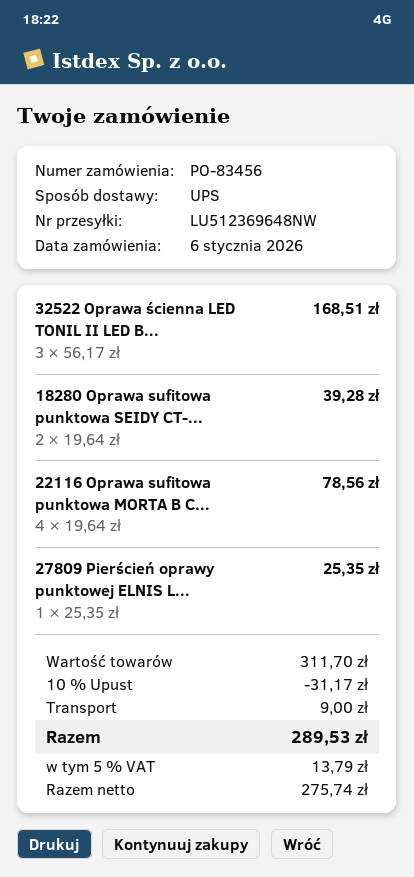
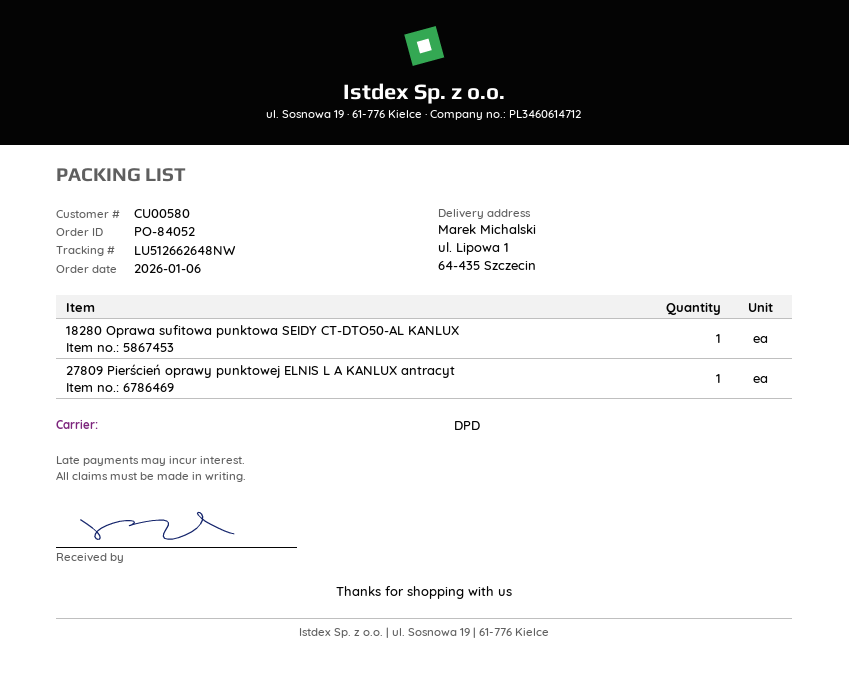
order number: PO-83456 -> PO-84052
shipping method: UPS -> DPD
tracking number: LU512369648NW -> LU512662648NW
32522 Oprawa ścienna LED TONIL II LED B...: 3 -> none
18280 Oprawa sufitowa punktowa SEIDY CT-...: 2 -> 1
22116 Oprawa sufitowa punktowa MORTA B C...: 4 -> none

